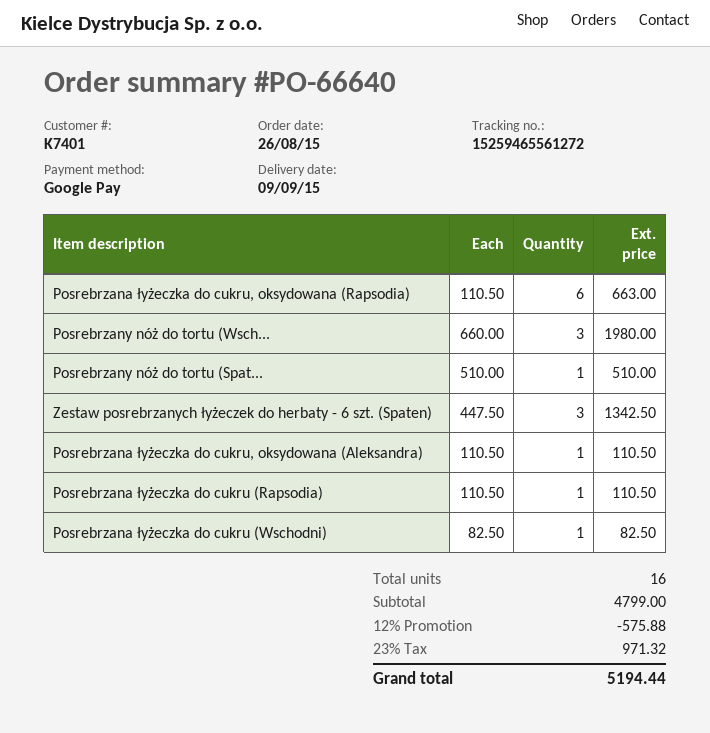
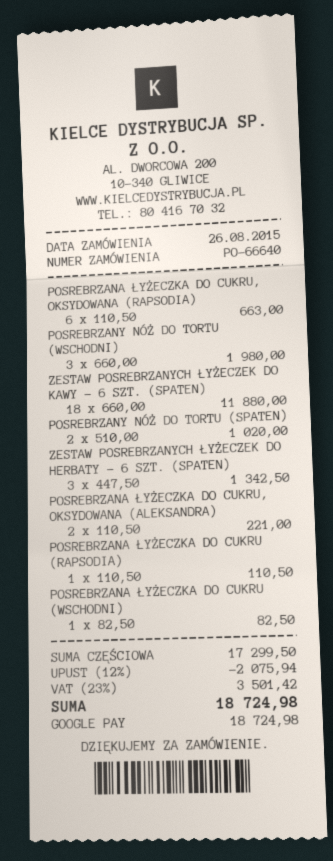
Posrebrzany nóż do tortu (Spat...: 1 x 510.00 = 510.00 -> 2 x 510.00 = 1020.00
Posrebrzana łyżeczka do cukru, oksydowana (Aleksandra): 1 x 110.50 = 110.50 -> 2 x 110.50 = 221.00
ZESTAW POSREBRZANYCH ŁYŻECZEK DO KAWY - 6 SZT. (SPATEN): none -> 18 x 660.00 = 11880.00
subtotal: 4799.00 -> 17299.50
discount: 12% = 575.88 -> 12% = 2075.94
tax: 23% = 971.32 -> 23% = 3501.42
total: 5194.44 -> 18724.98

